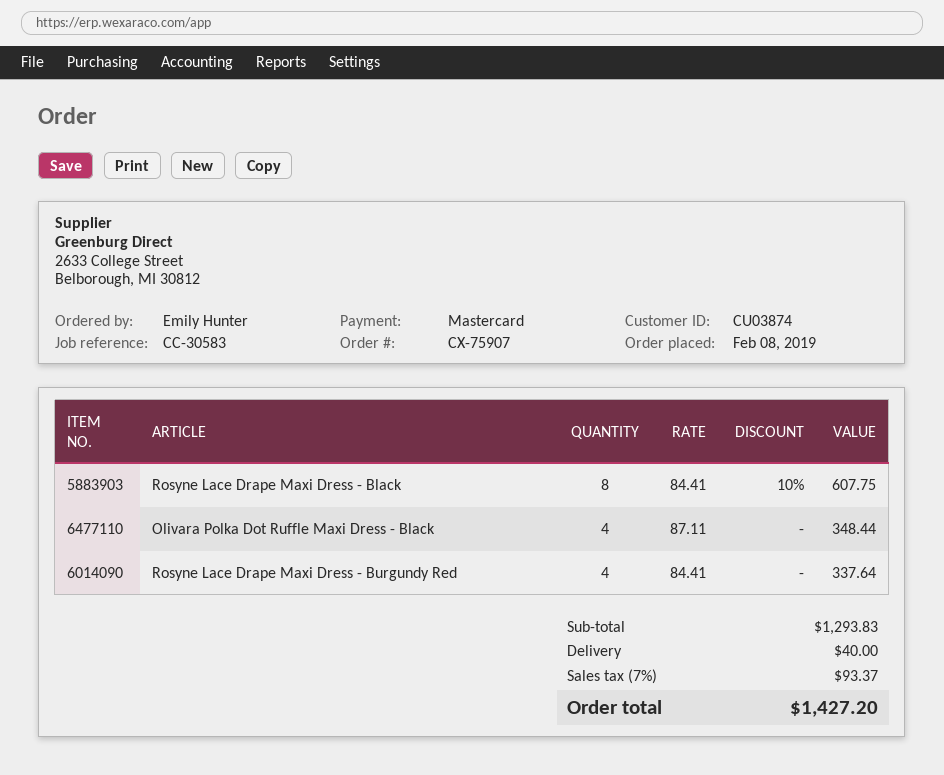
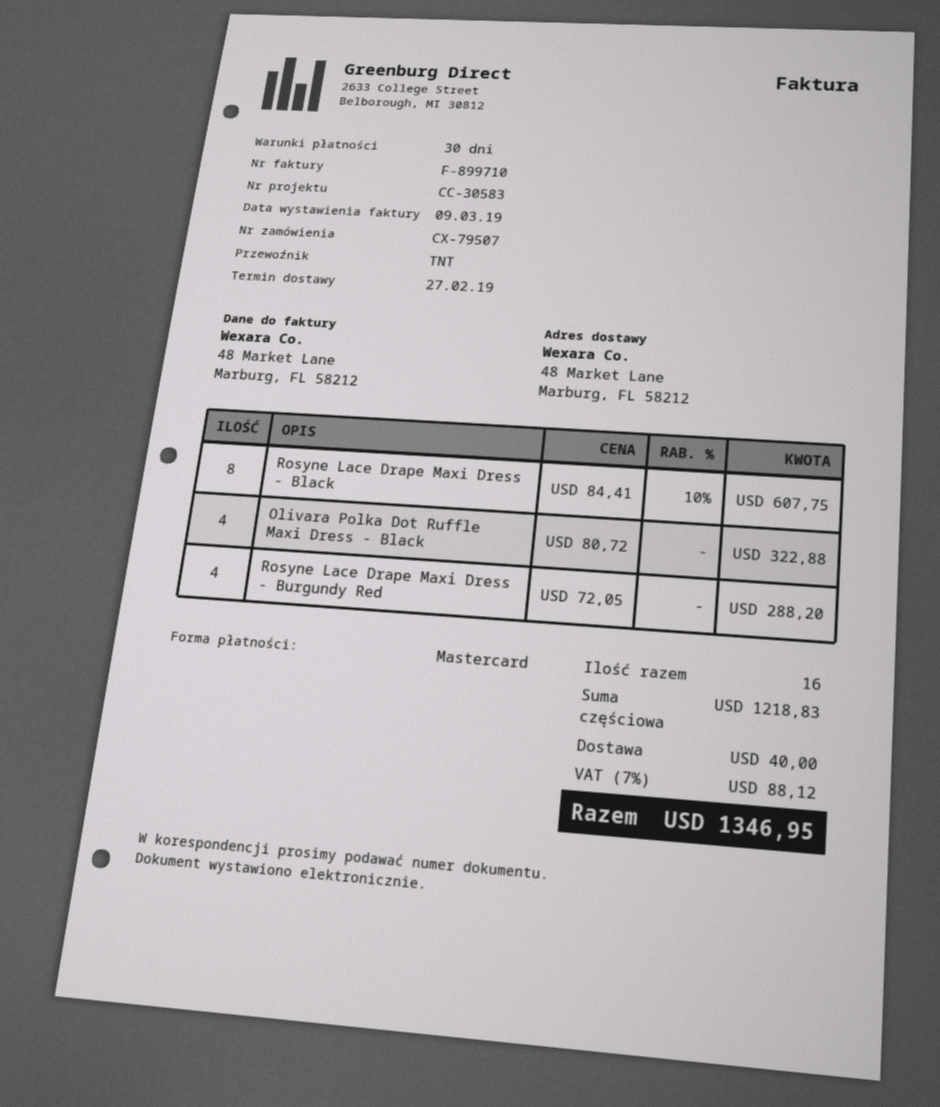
order number: CX-75907 -> CX-79507
Olivara Polka Dot Ruffle Maxi Dress - Black: 4 x 87.11 = 348.44 -> 4 x 80.72 = 322.88
Rosyne Lace Drape Maxi Dress - Burgundy Red: 4 x 84.41 = 337.64 -> 4 x 72.05 = 288.20
subtotal: 1293.83 -> 1218.83
tax: 7% = 93.37 -> 7% = 88.12
total: 1427.20 -> 1346.95

